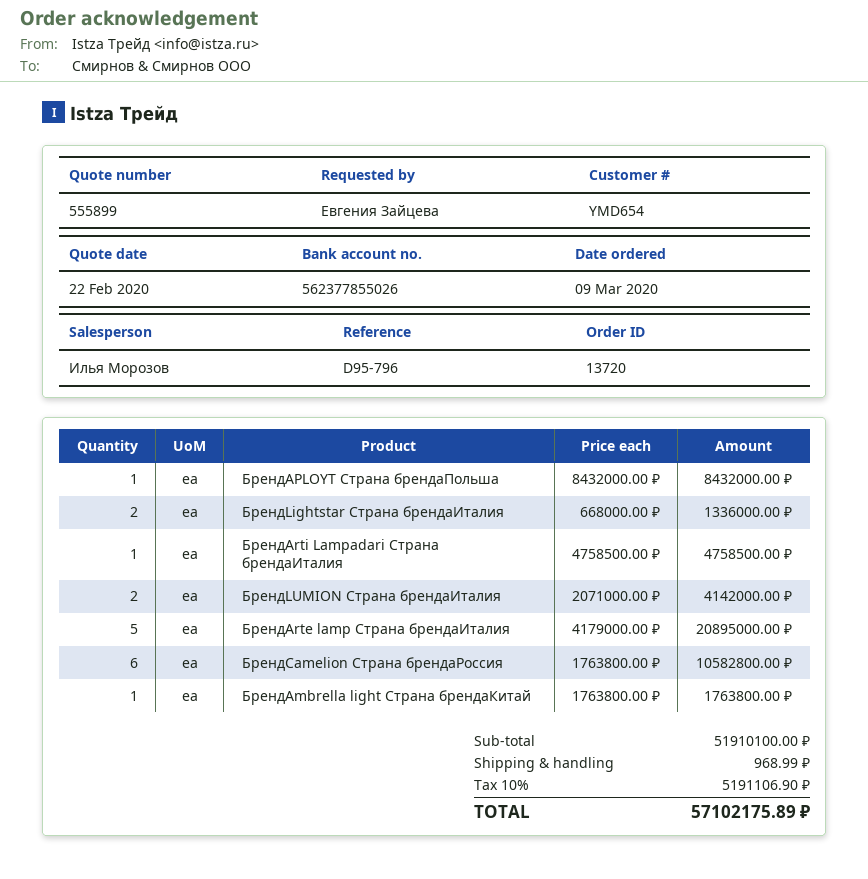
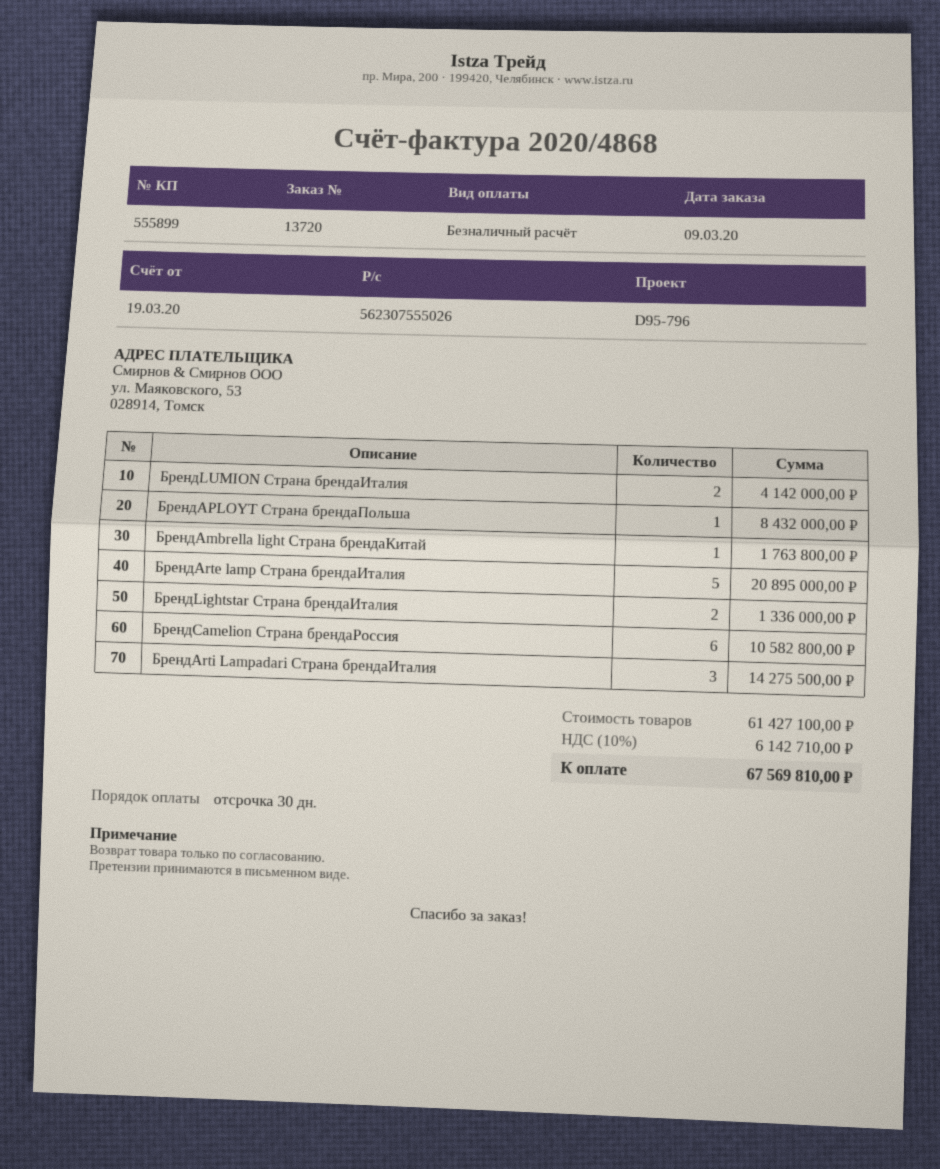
bank account: 562377855026 -> 562307555026
БрендArti Lampadari Страна брендаИталия: 1 for 4758500.00 -> 3 for 14275500.00
subtotal: 51910100.00 -> 61427100.00
shipping: 968.99 -> none
tax: 10% = 5191106.90 -> 10% = 6142710.00
total: 57102175.89 -> 67569810.00

